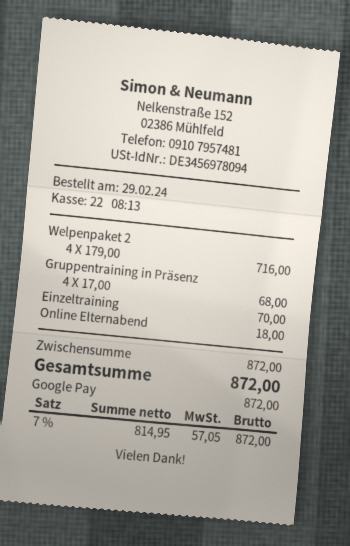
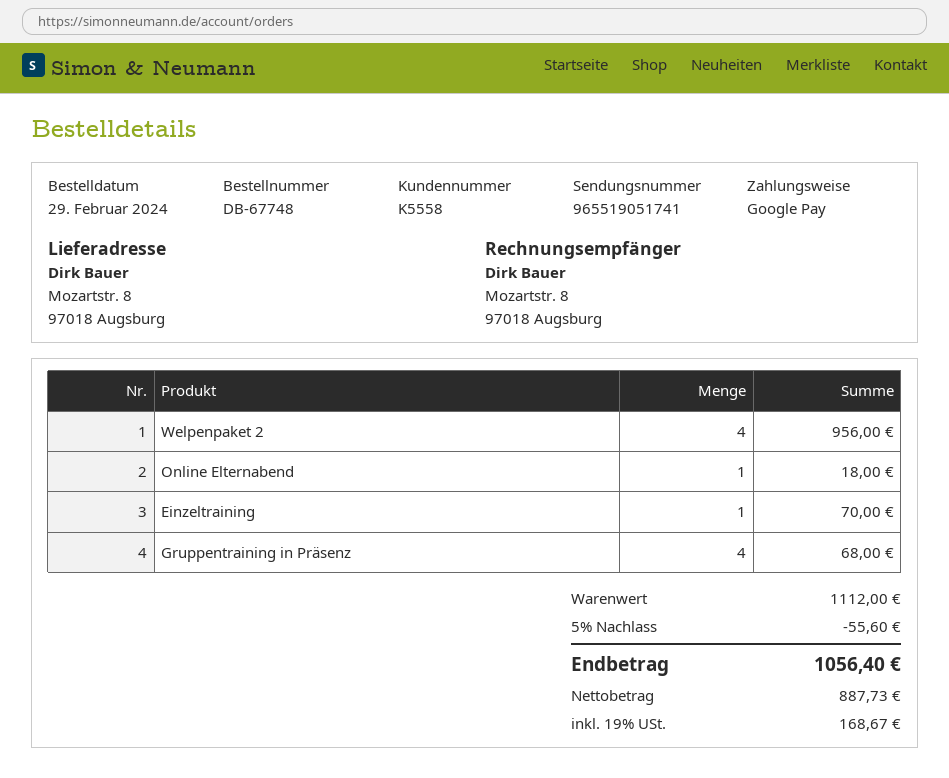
Welpenpaket 2: 4 for 716.00 -> 4 for 956.00
subtotal: 872.00 -> 1112.00
discount: none -> 5% = 55.60
net: 814.95 -> 887.73
tax: 7% = 57.05 -> 19% = 168.67
total: 872.00 -> 1056.40

